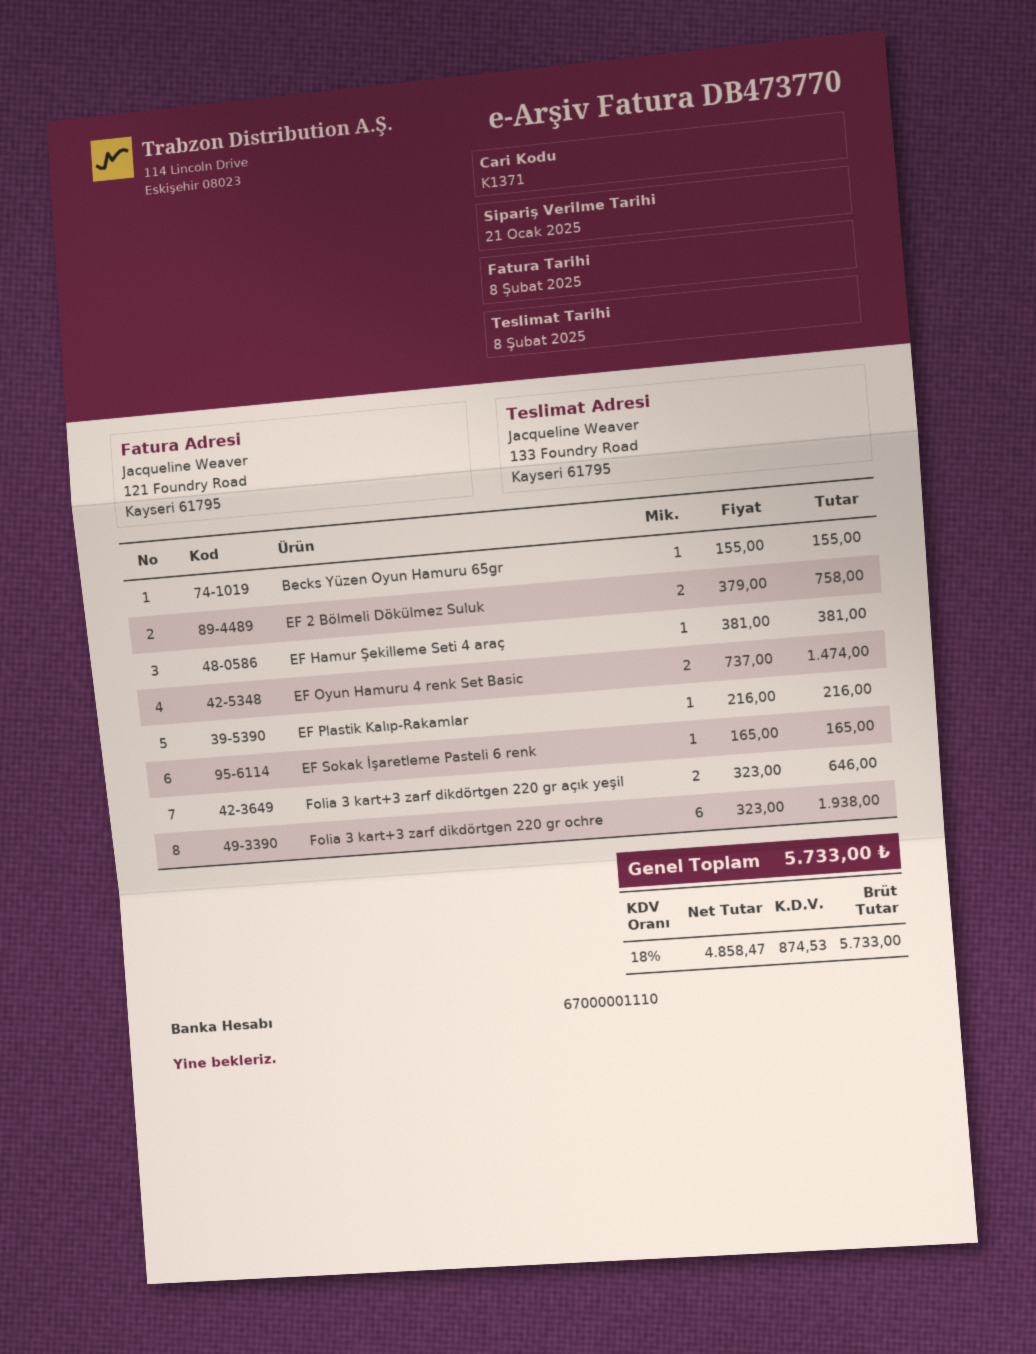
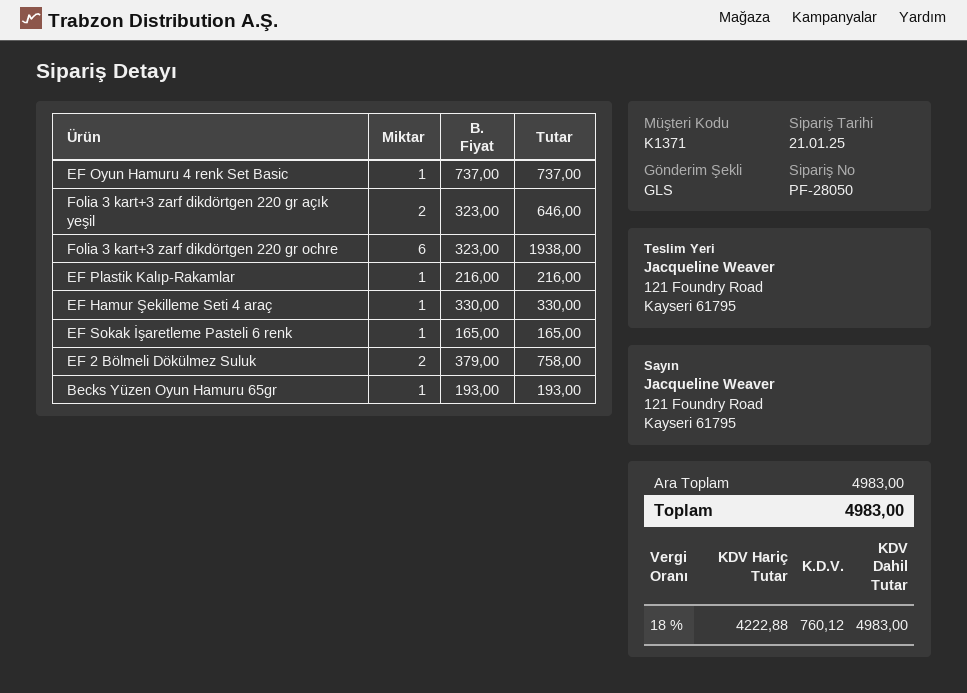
ship to: 133 Foundry Road, Kayseri 61795 -> 121 Foundry Road, Kayseri 61795
Becks Yüzen Oyun Hamuru 65gr: 1 x 155.00 = 155.00 -> 1 x 193.00 = 193.00
EF Hamur Şekilleme Seti 4 araç: 1 x 381.00 = 381.00 -> 1 x 330.00 = 330.00
EF Oyun Hamuru 4 renk Set Basic: 2 x 737.00 = 1474.00 -> 1 x 737.00 = 737.00
net: 4858.47 -> 4222.88
tax: 18% = 874.53 -> 18% = 760.12
total: 5733.00 -> 4983.00

